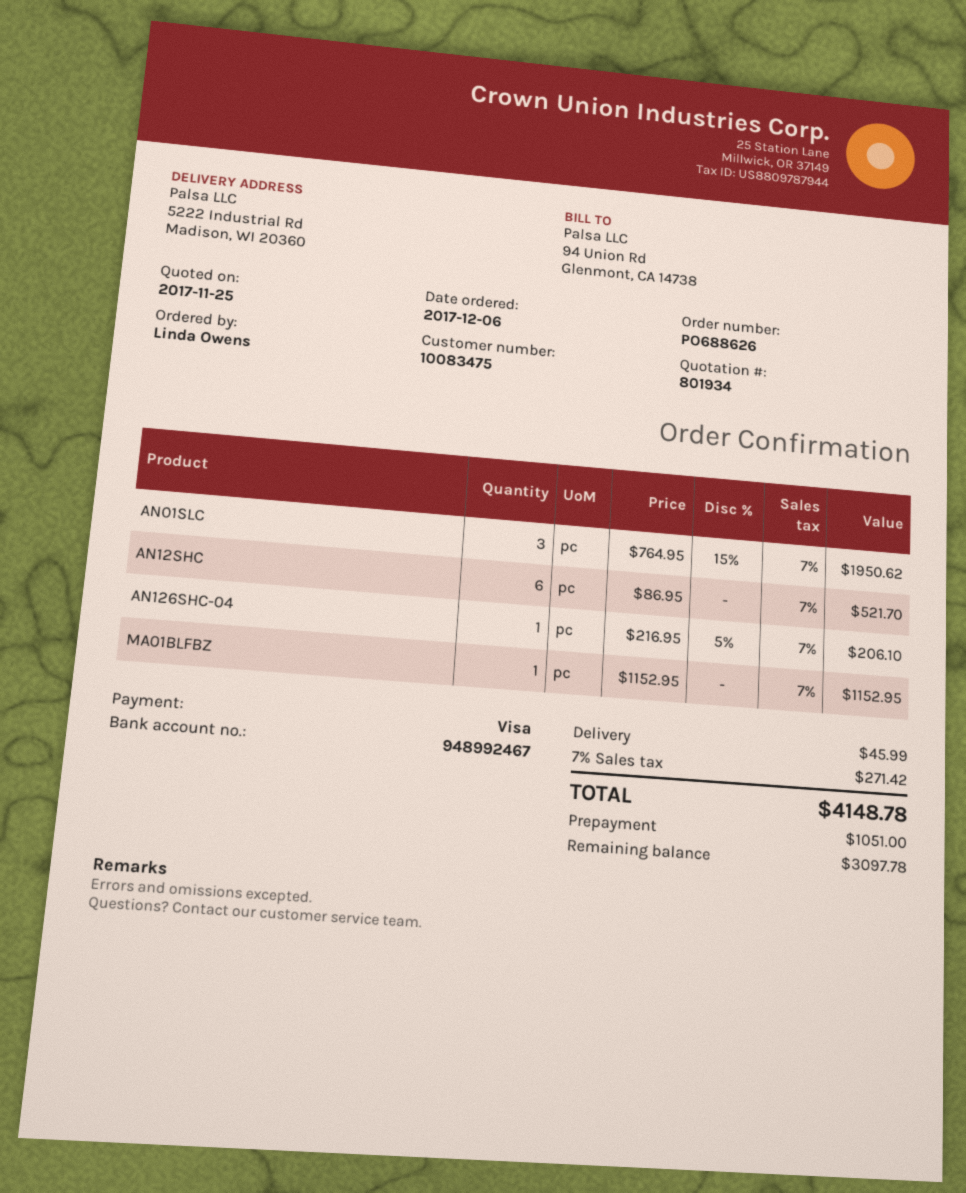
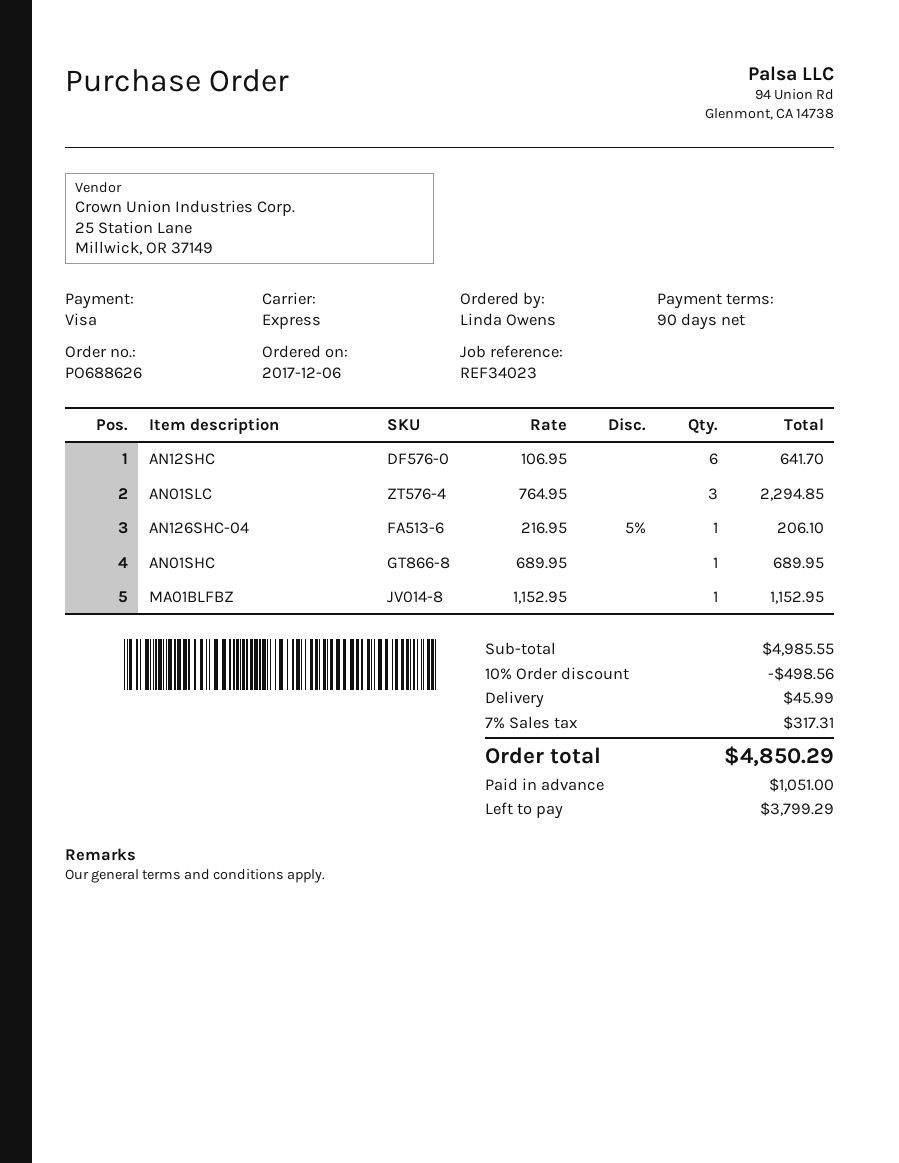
AN01SLC: 3 x 764.95 - 15% = 1950.62 -> 3 x 764.95 = 2294.85
AN12SHC: 6 x 86.95 = 521.70 -> 6 x 106.95 = 641.70
AN01SHC: none -> 1 x 689.95 = 689.95
discount: none -> 10% = 498.56
tax: 7% = 271.42 -> 7% = 317.31
total: 4148.78 -> 4850.29
balance: 3097.78 -> 3799.29

